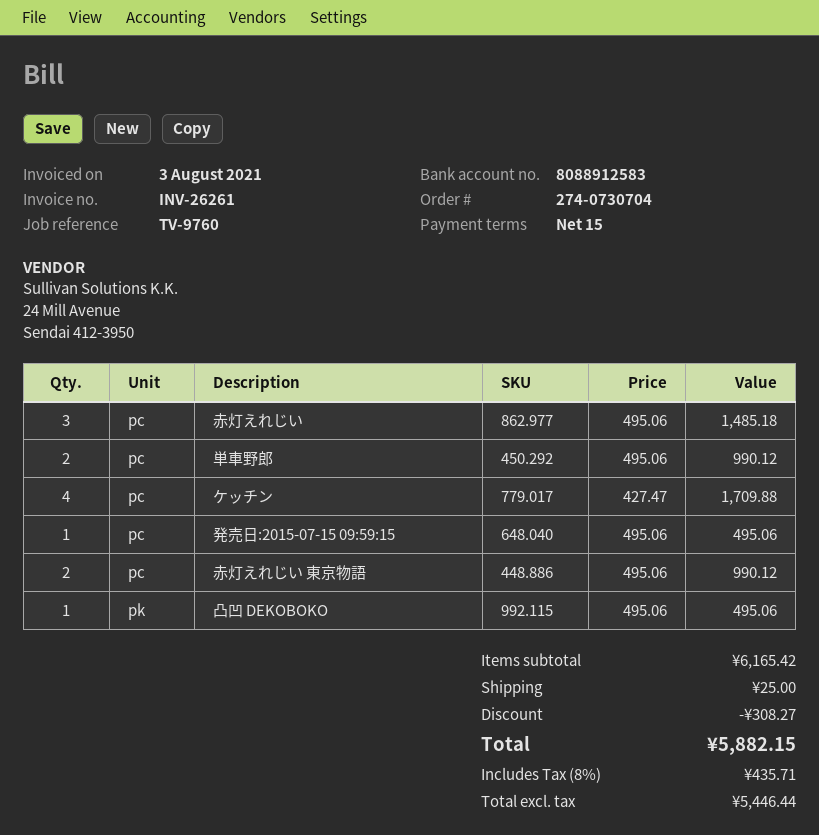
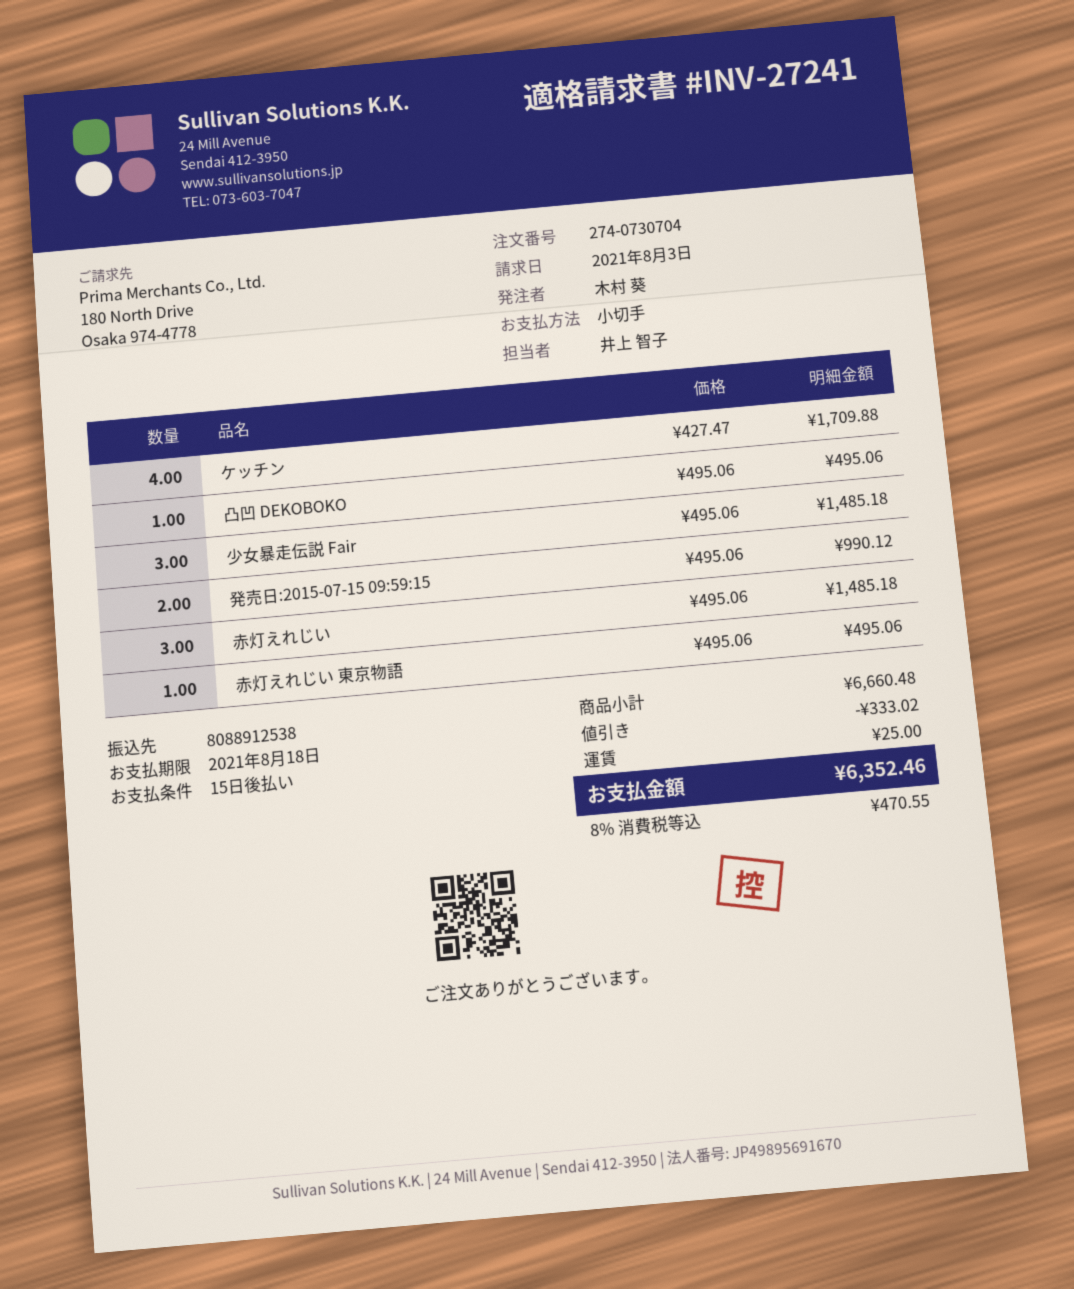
invoice number: INV-26261 -> INV-27241
bank account: 8088912583 -> 8088912538
単車野郎: 2 x 495.06 = 990.12 -> none
発売日:2015-07-15 09:59:15: 1 x 495.06 = 495.06 -> 2 x 495.06 = 990.12
赤灯えれじい 東京物語: 2 x 495.06 = 990.12 -> 1 x 495.06 = 495.06
少女暴走伝説 Fair: none -> 3 x 495.06 = 1485.18
subtotal: 6165.42 -> 6660.48
discount: 308.27 -> 333.02
tax: 8% = 435.71 -> 8% = 470.55
total: 5882.15 -> 6352.46

